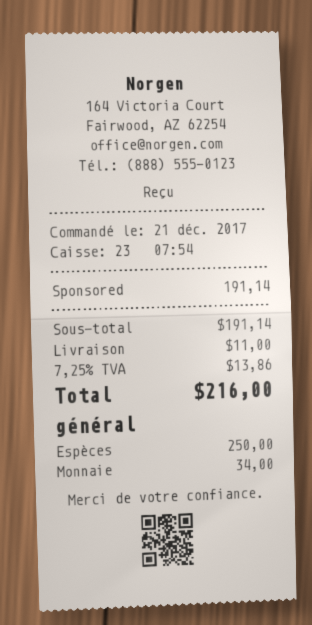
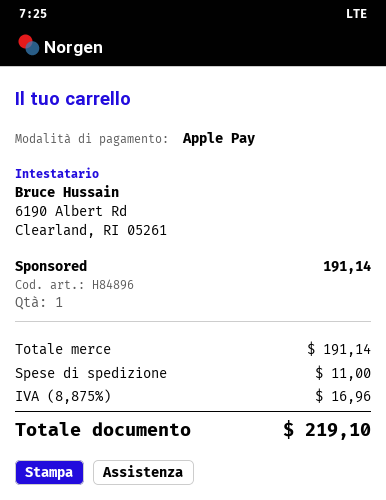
payment method: cash -> Apple Pay
tax: 7.25% = 13.86 -> 8.875% = 16.96
total: 216.00 -> 219.10

